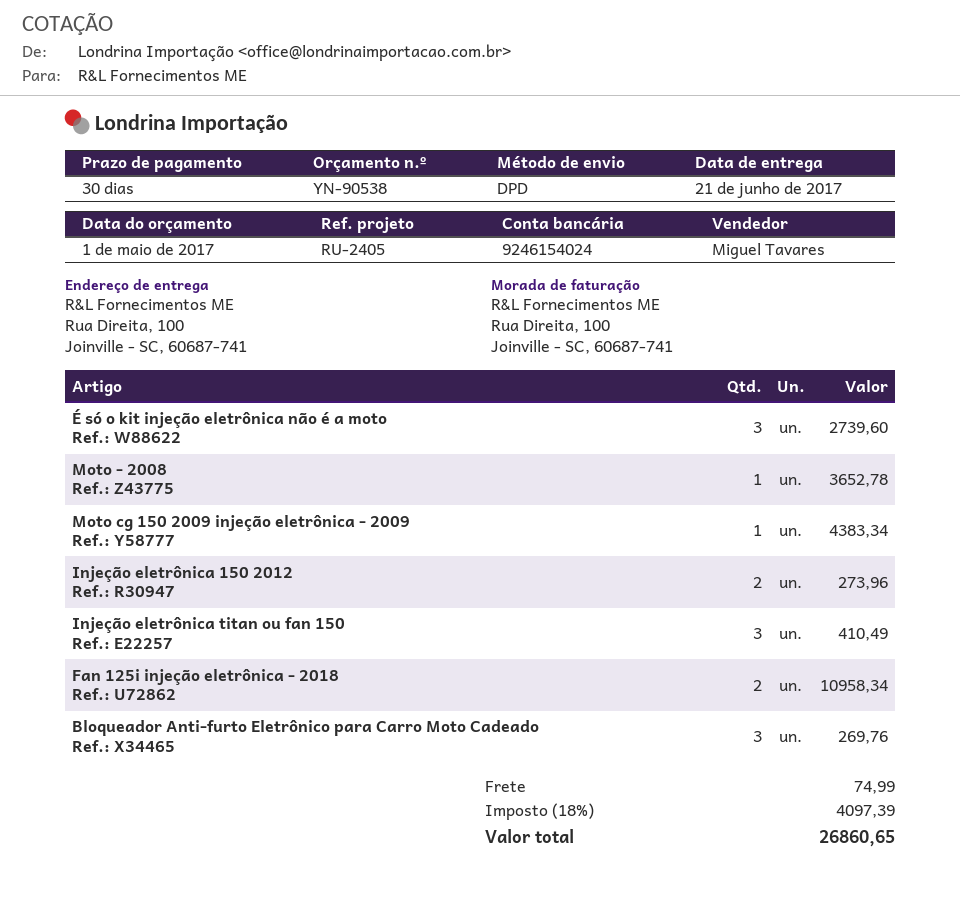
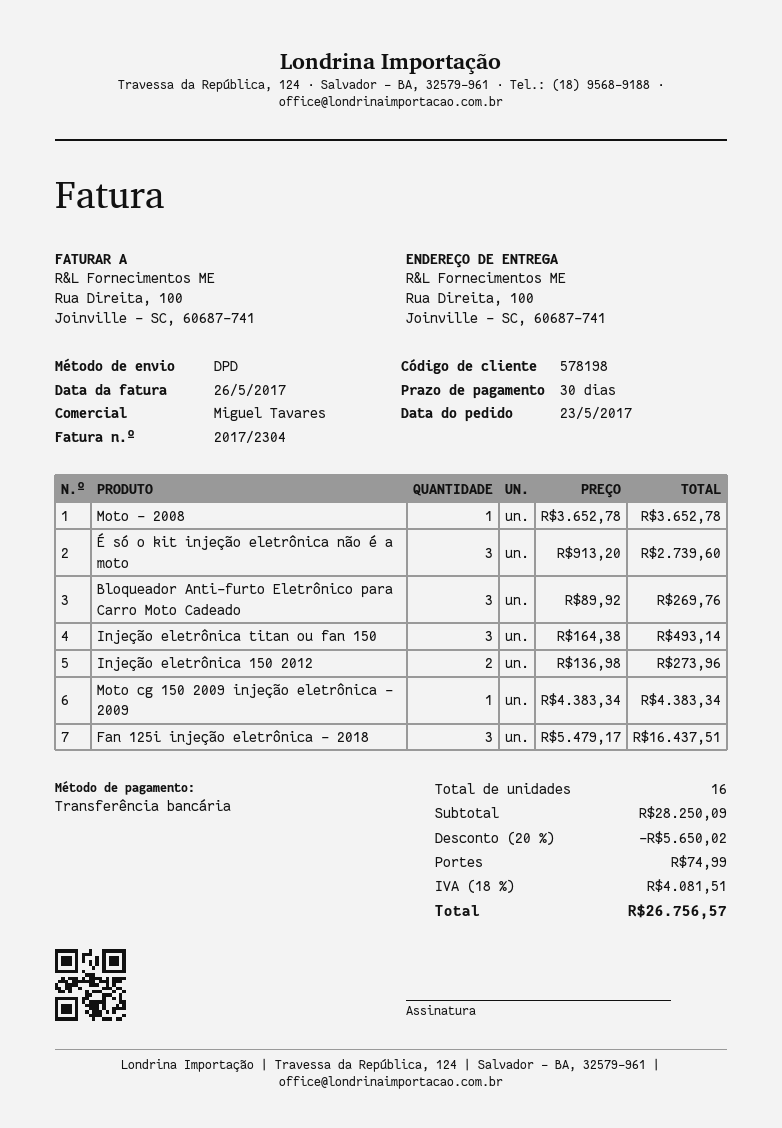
Injeção eletrônica titan ou fan 150: 3 for 410.49 -> 3 for 493.14
Fan 125i injeção eletrônica - 2018: 2 for 10958.34 -> 3 for 16437.51
discount: none -> 20% = 5650.02
tax: 18% = 4097.39 -> 18% = 4081.51
total: 26860.65 -> 26756.57

